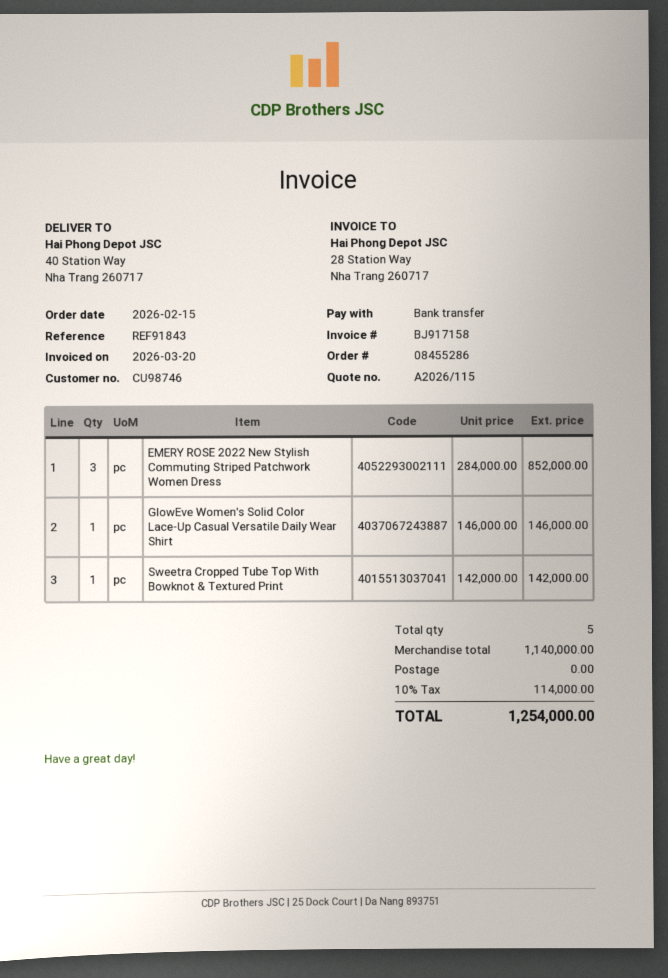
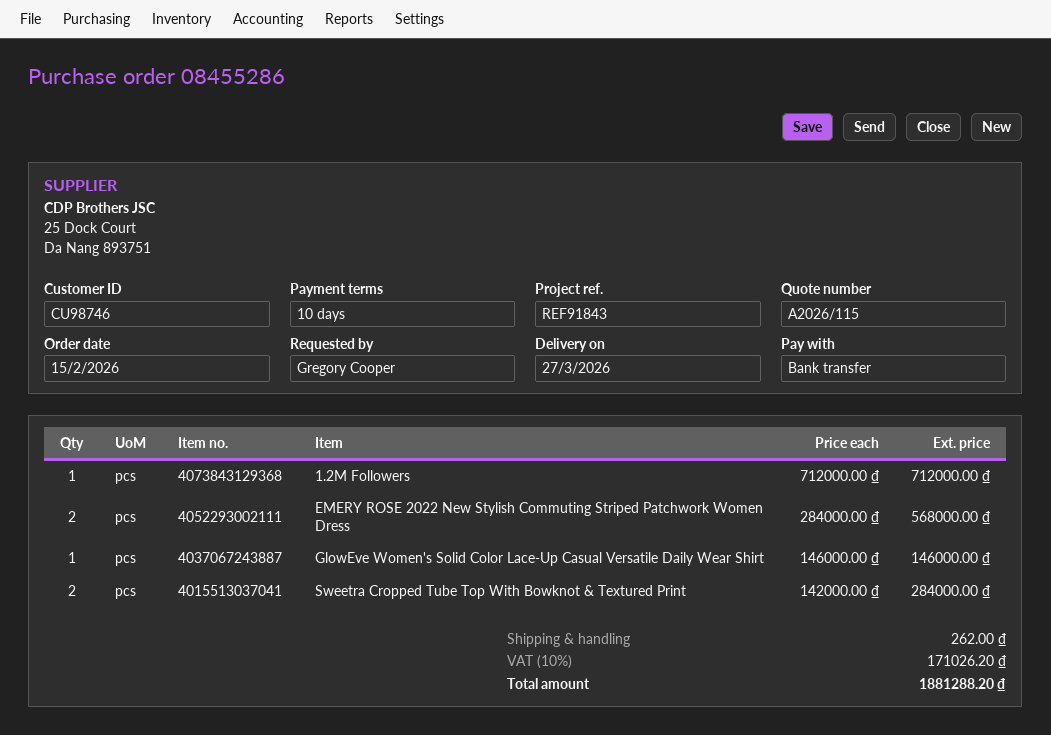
EMERY ROSE 2022 New Stylish Commuting Striped Patchwork Women Dress: 3 x 284000.00 = 852000.00 -> 2 x 284000.00 = 568000.00
Sweetra Cropped Tube Top With Bowknot & Textured Print: 1 x 142000.00 = 142000.00 -> 2 x 142000.00 = 284000.00
1.2M Followers: none -> 1 x 712000.00 = 712000.00
shipping: 0.00 -> 262.00
tax: 10% = 114000.00 -> 10% = 171026.20
total: 1254000.00 -> 1881288.20

